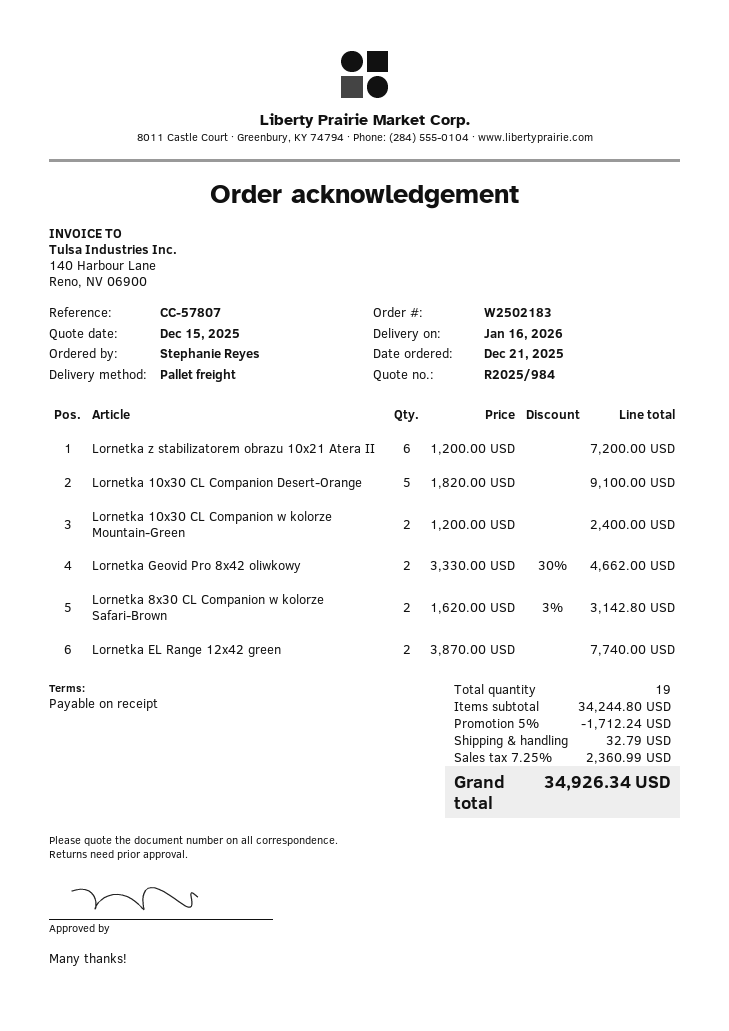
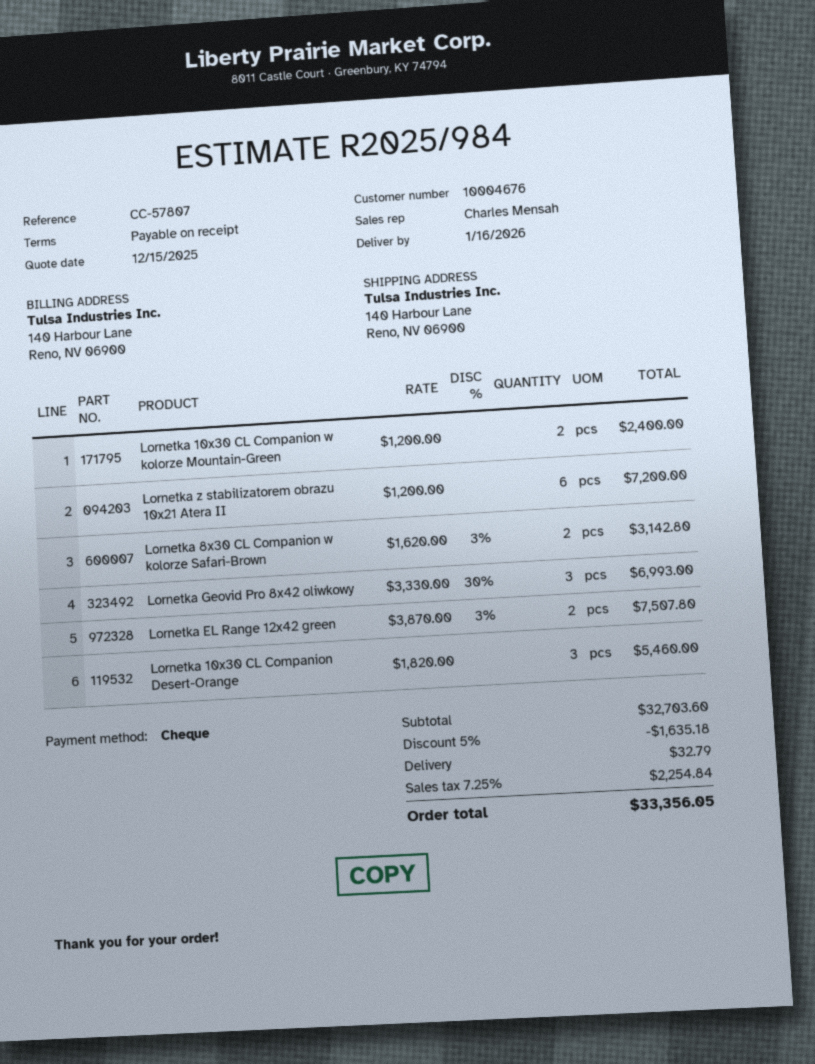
Lornetka 10x30 CL Companion Desert-Orange: 5 x 1820.00 = 9100.00 -> 3 x 1820.00 = 5460.00
Lornetka Geovid Pro 8x42 oliwkowy: 2 x 3330.00 - 30% = 4662.00 -> 3 x 3330.00 - 30% = 6993.00
Lornetka EL Range 12x42 green: 2 x 3870.00 = 7740.00 -> 2 x 3870.00 - 3% = 7507.80
subtotal: 34244.80 -> 32703.60
discount: 5% = 1712.24 -> 5% = 1635.18
tax: 7.25% = 2360.99 -> 7.25% = 2254.84
total: 34926.34 -> 33356.05

